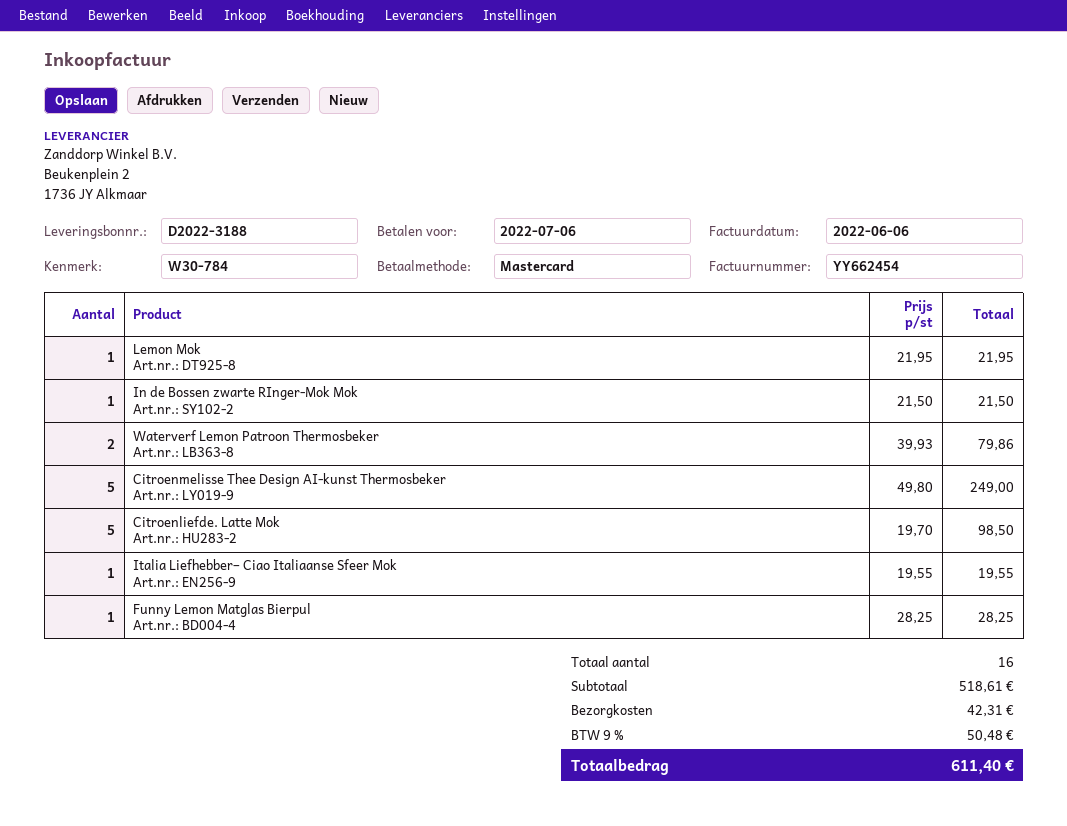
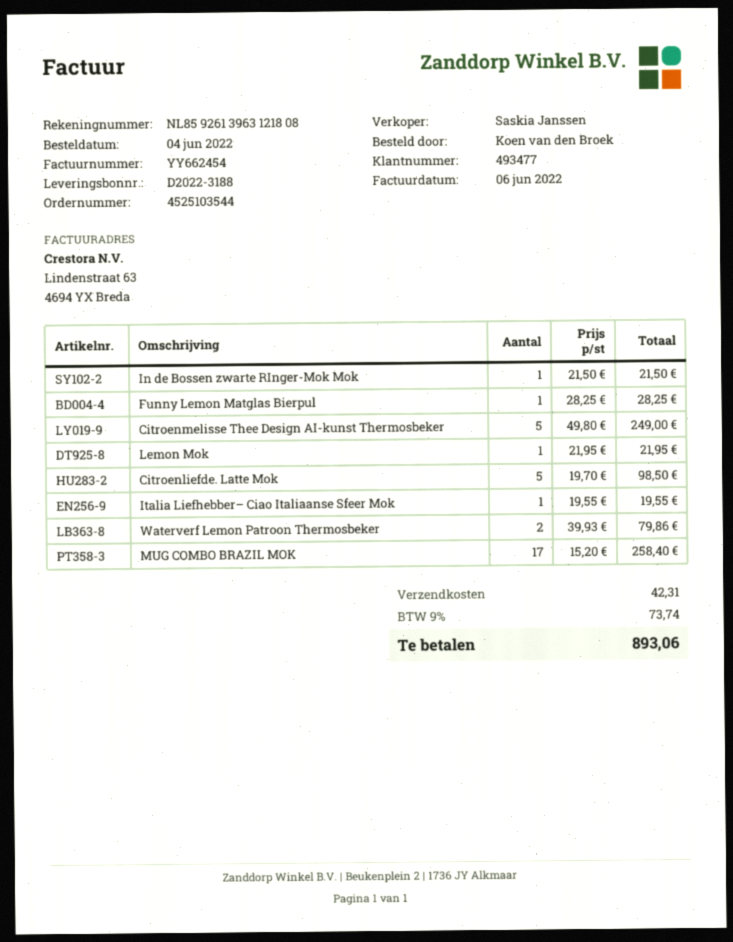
MUG COMBO BRAZIL MOK: none -> 17 x 15.20 = 258.40
tax: 9% = 50.48 -> 9% = 73.74
total: 611.40 -> 893.06

